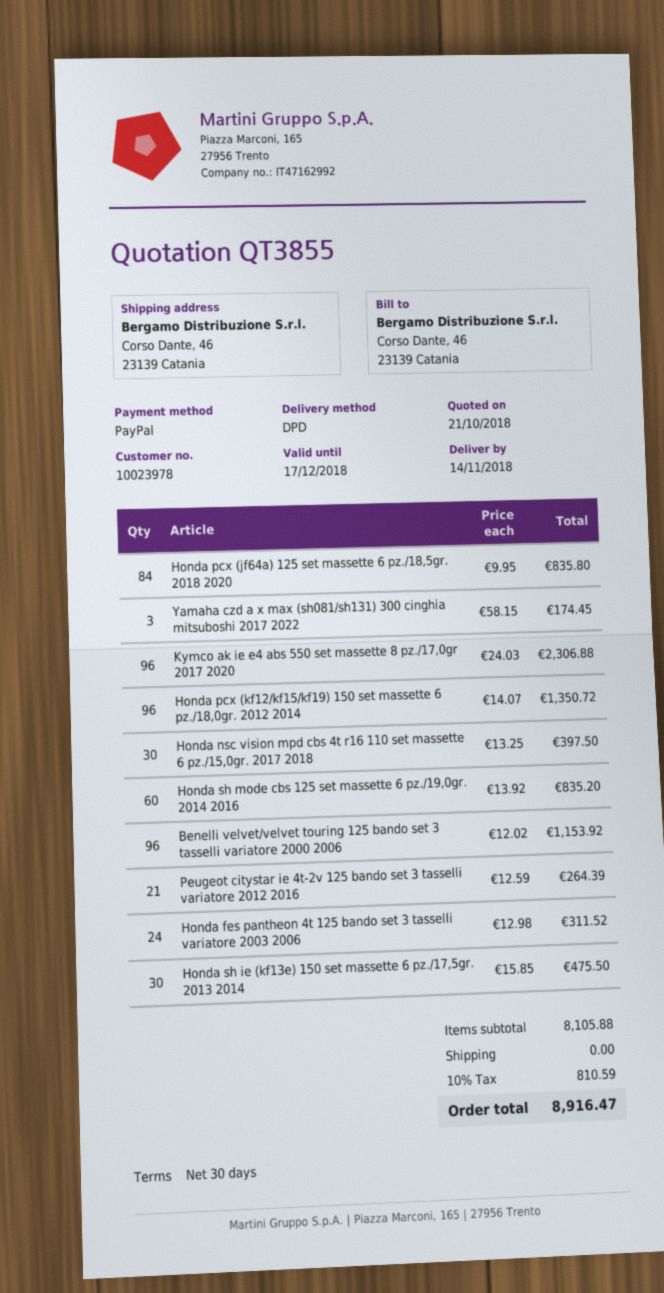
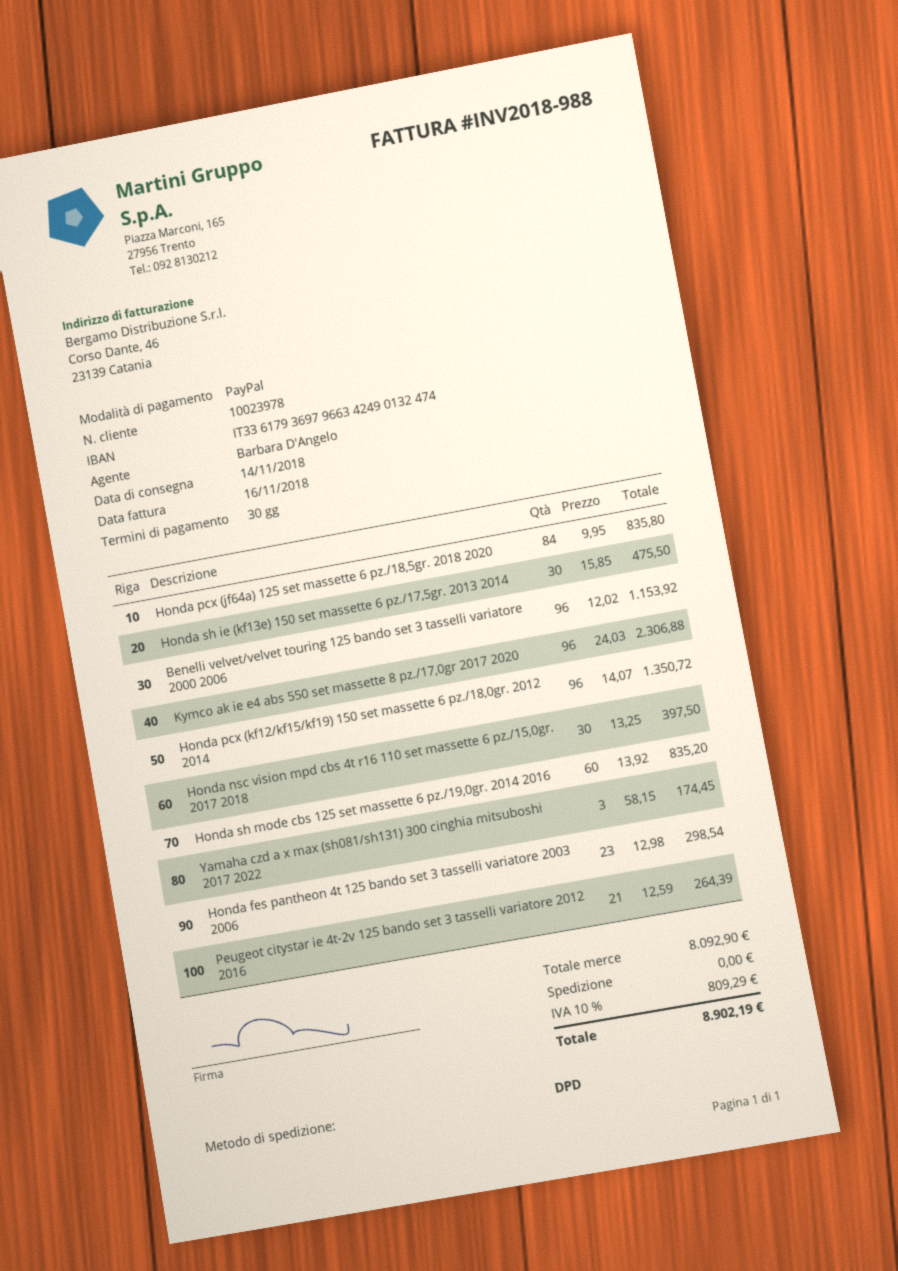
Honda fes pantheon 4t 125 bando set 3 tasselli variatore 2003 2006: 24 x 12.98 = 311.52 -> 23 x 12.98 = 298.54
subtotal: 8105.88 -> 8092.90
tax: 10% = 810.59 -> 10% = 809.29
total: 8916.47 -> 8902.19

